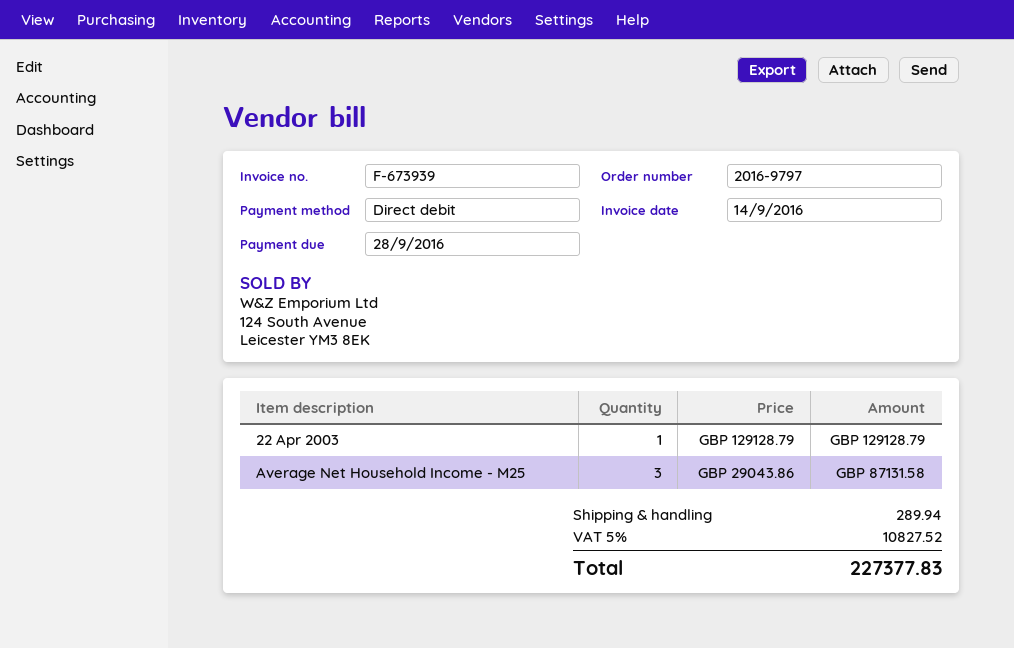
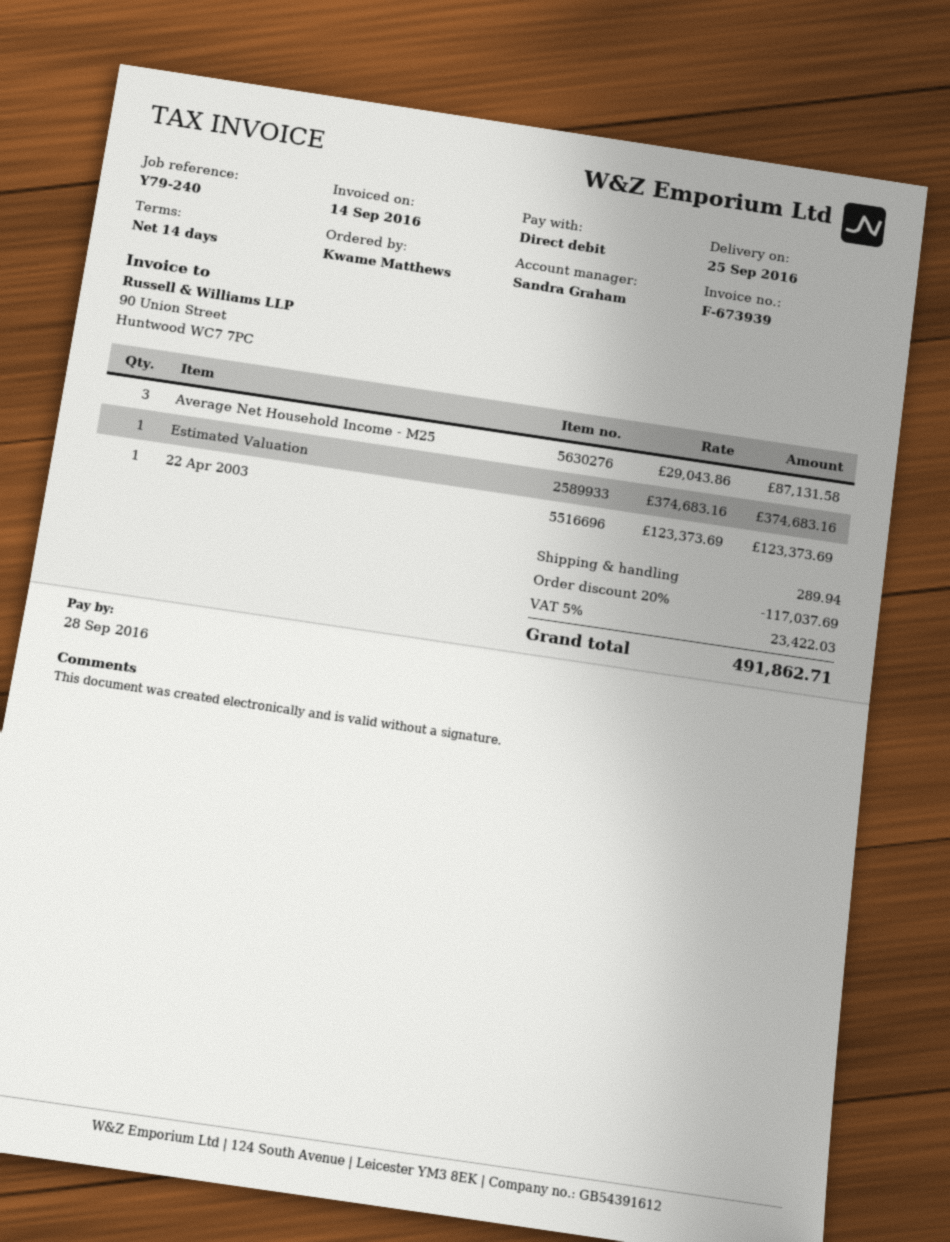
22 Apr 2003: 1 x 129128.79 = 129128.79 -> 1 x 123373.69 = 123373.69
Estimated Valuation: none -> 1 x 374683.16 = 374683.16
discount: none -> 20% = 117037.69
tax: 5% = 10827.52 -> 5% = 23422.03
total: 227377.83 -> 491862.71

